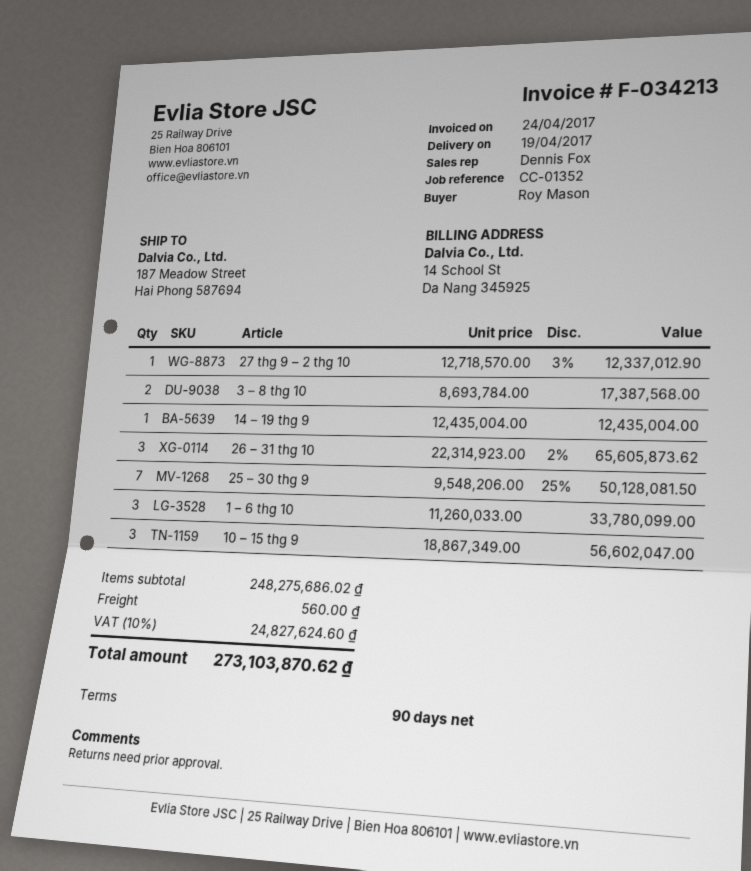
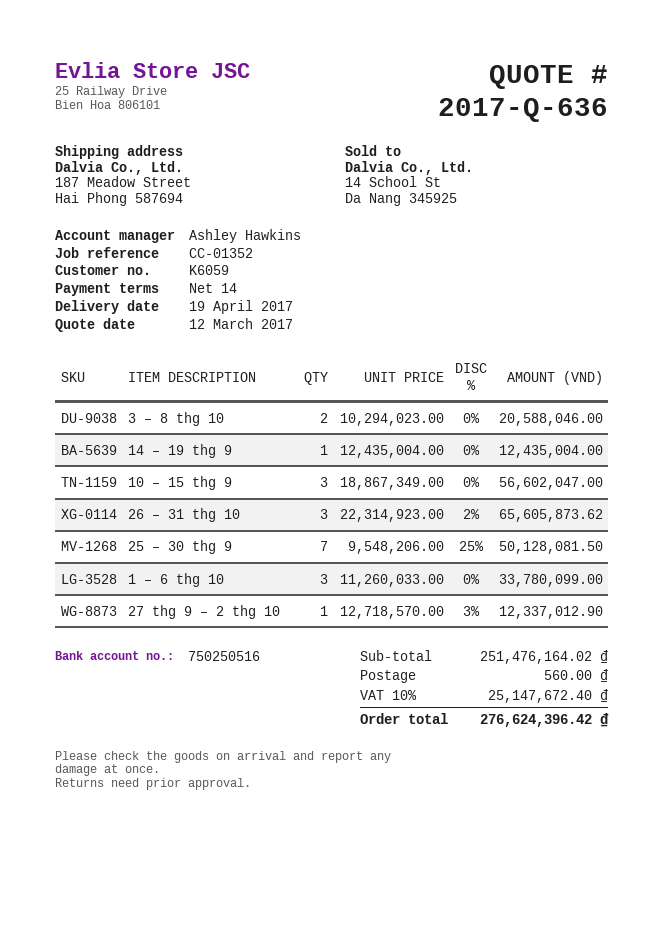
payment terms: 90 days -> 14 days
sales rep: Dennis Fox -> Ashley Hawkins
3 – 8 thg 10: 2 x 8693784.00 = 17387568.00 -> 2 x 10294023.00 = 20588046.00
subtotal: 248275686.02 -> 251476164.02
tax: 10% = 24827624.60 -> 10% = 25147672.40
total: 273103870.62 -> 276624396.42

